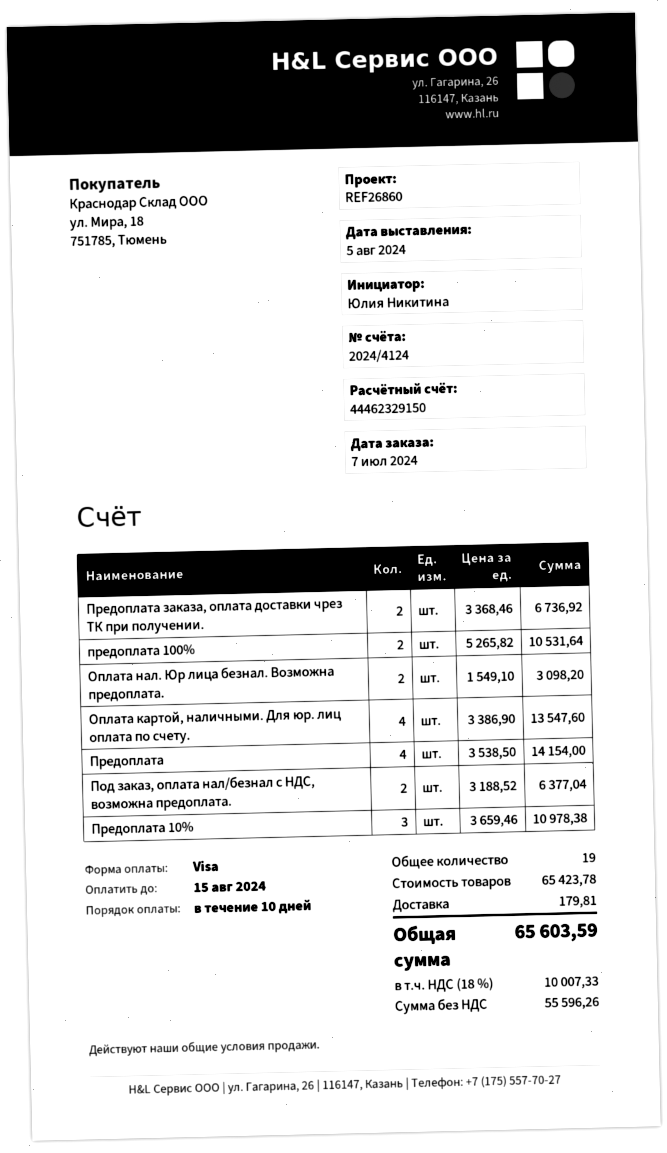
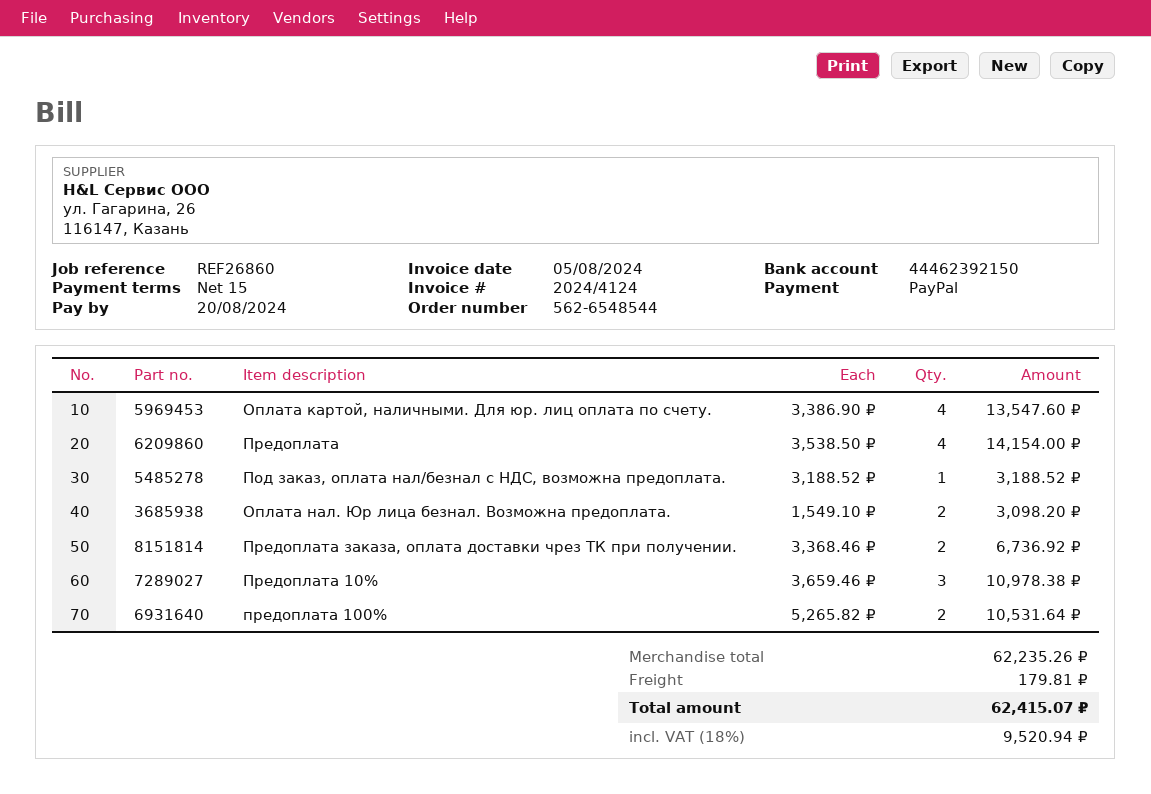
payment terms: 10 days -> 15 days
due date: 2024-08-15 -> 2024-08-20
payment method: Visa -> PayPal
bank account: 44462329150 -> 44462392150
Под заказ, оплата нал/безнал с НДС, возможна предоплата.: 2 x 3188.52 = 6377.04 -> 1 x 3188.52 = 3188.52
subtotal: 65423.78 -> 62235.26
tax: 18% = 10007.33 -> 18% = 9520.94
total: 65603.59 -> 62415.07

